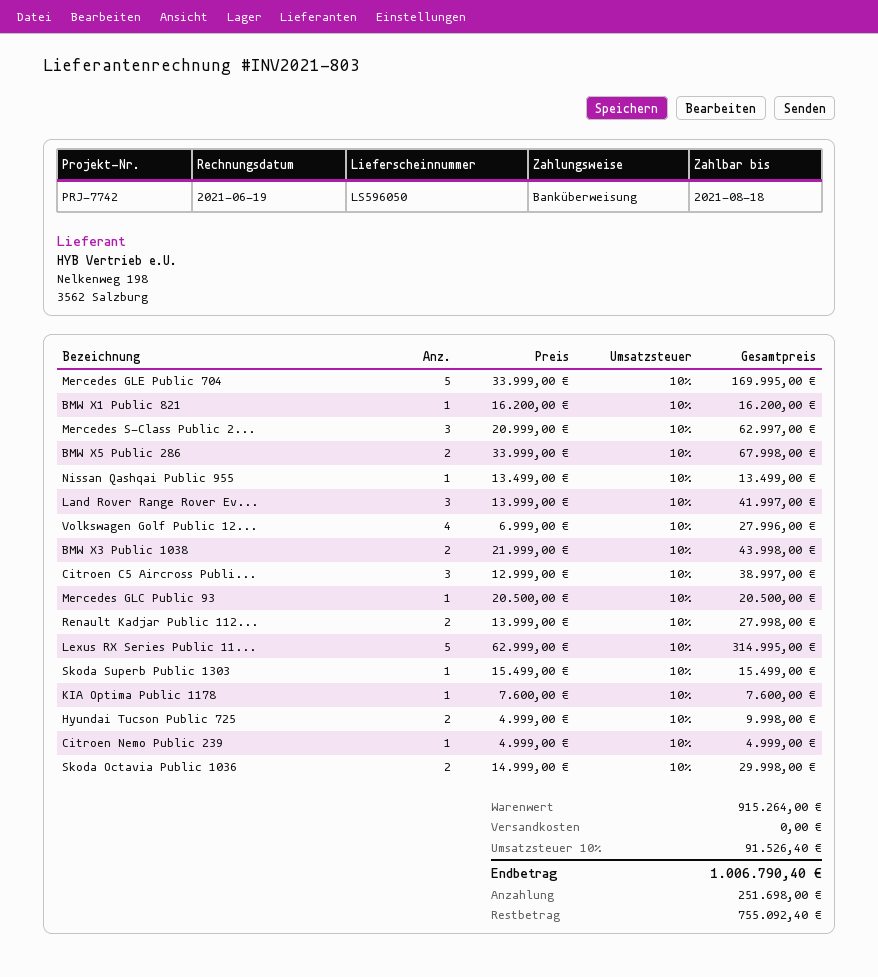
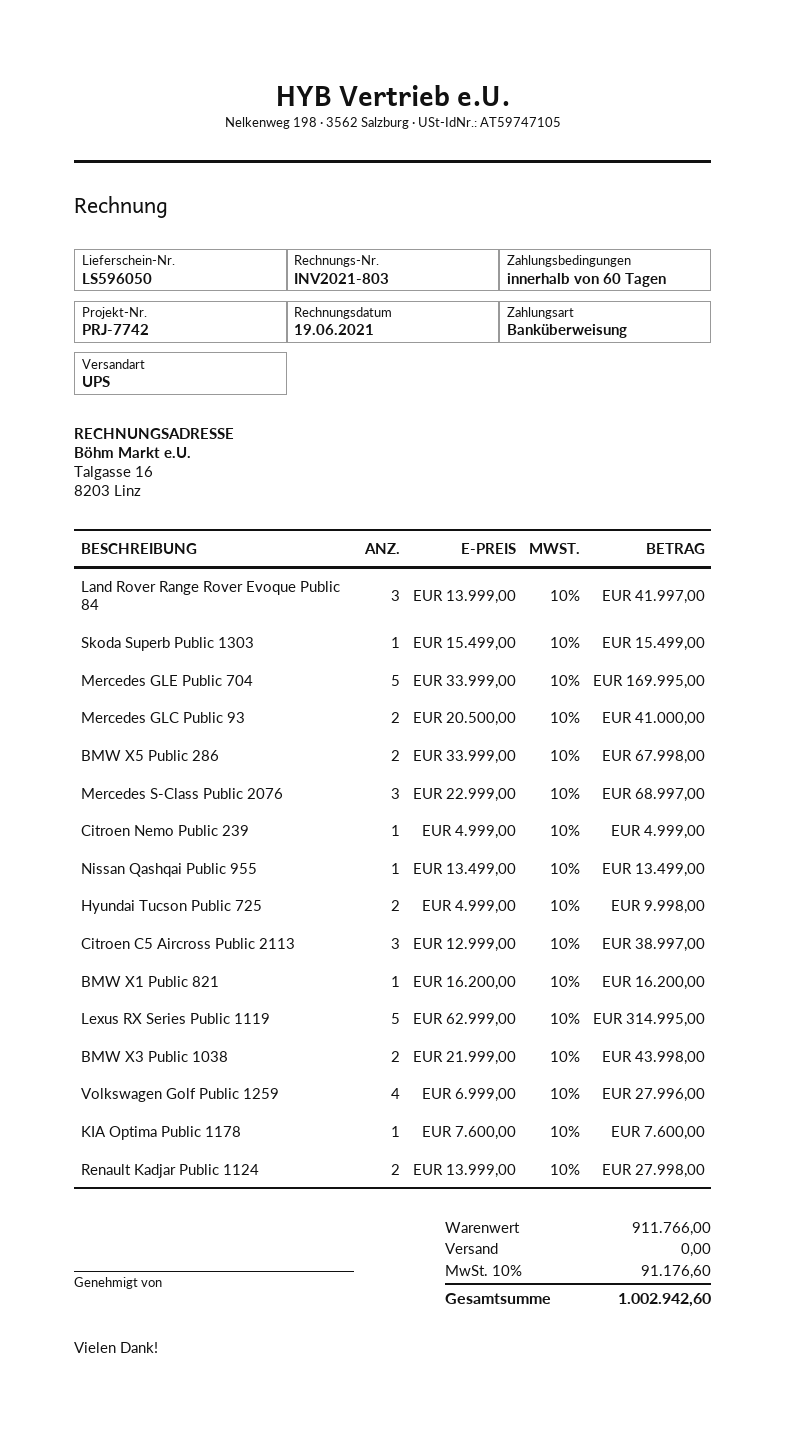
Mercedes S-Class Public 2...: 3 x 20999.00 = 62997.00 -> 3 x 22999.00 = 68997.00
Mercedes GLC Public 93: 1 x 20500.00 = 20500.00 -> 2 x 20500.00 = 41000.00
Skoda Octavia Public 1036: 2 x 14999.00 = 29998.00 -> none
subtotal: 915264.00 -> 911766.00
tax: 10% = 91526.40 -> 10% = 91176.60
total: 1006790.40 -> 1002942.60

